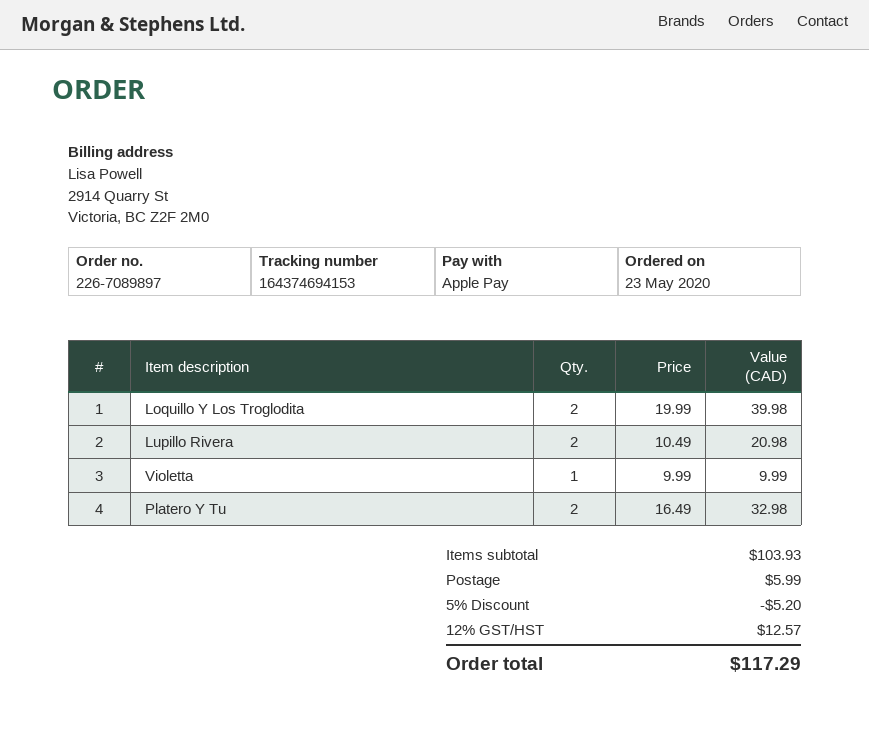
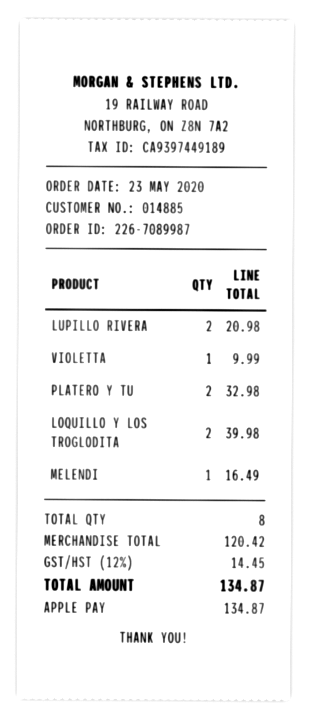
order number: 226-7089897 -> 226-7089987
MELENDI: none -> 1 for 16.49
subtotal: 103.93 -> 120.42
discount: 5% = 5.20 -> none
shipping: 5.99 -> none
tax: 12% = 12.57 -> 12% = 14.45
total: 117.29 -> 134.87

